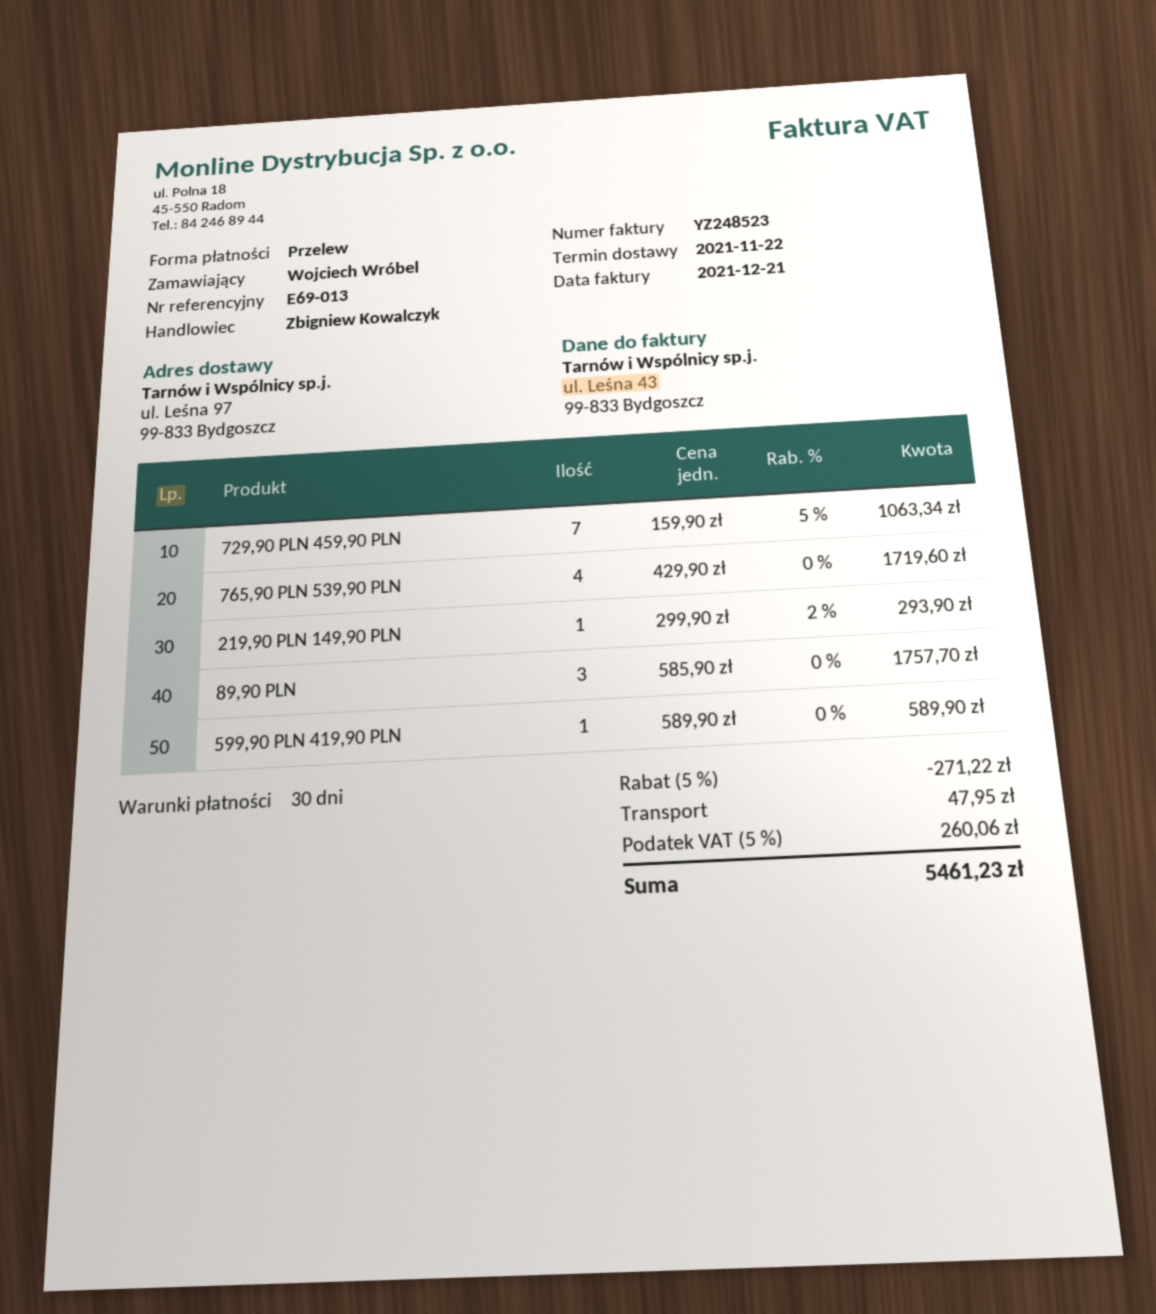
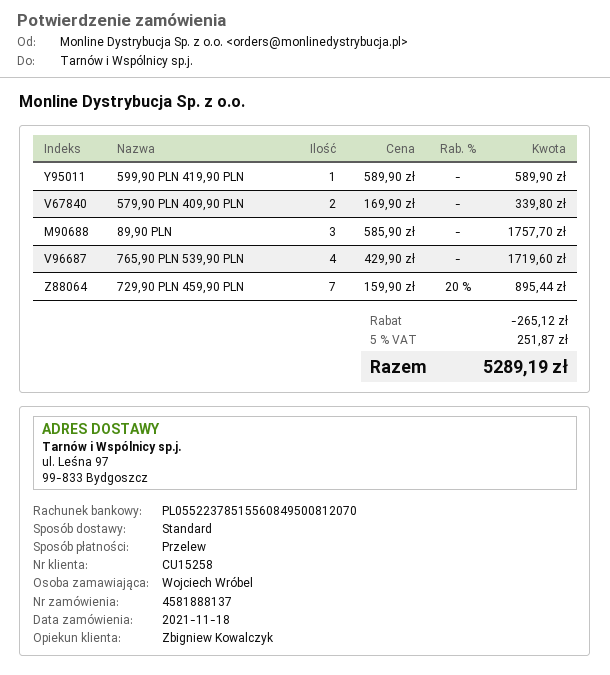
729,90 PLN 459,90 PLN: 7 x 159.90 - 5% = 1063.34 -> 7 x 159.90 - 20% = 895.44
219,90 PLN 149,90 PLN: 1 x 299.90 - 2% = 293.90 -> none
579,90 PLN 409,90 PLN: none -> 2 x 169.90 = 339.80
discount: 271.22 -> 265.12
shipping: 47.95 -> none
tax: 5% = 260.06 -> 5% = 251.87
total: 5461.23 -> 5289.19

